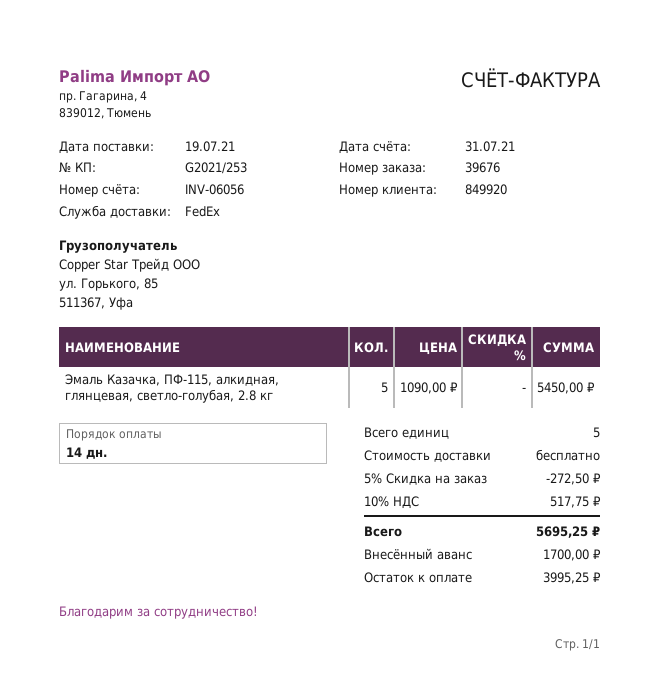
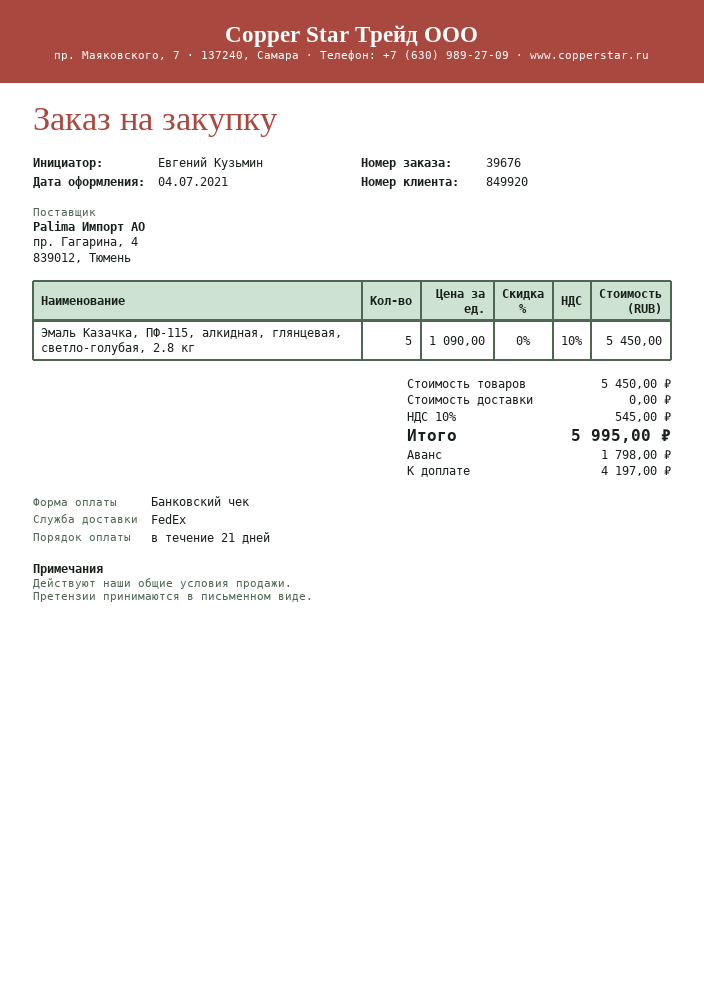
payment terms: 14 days -> 21 days
discount: 5% = 272.50 -> none
tax: 10% = 517.75 -> 10% = 545.00
total: 5695.25 -> 5995.00
deposit: 1700.00 -> 1798.00
balance: 3995.25 -> 4197.00

